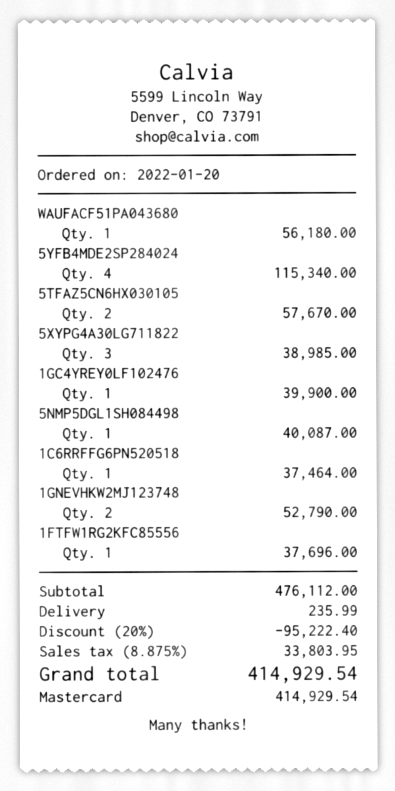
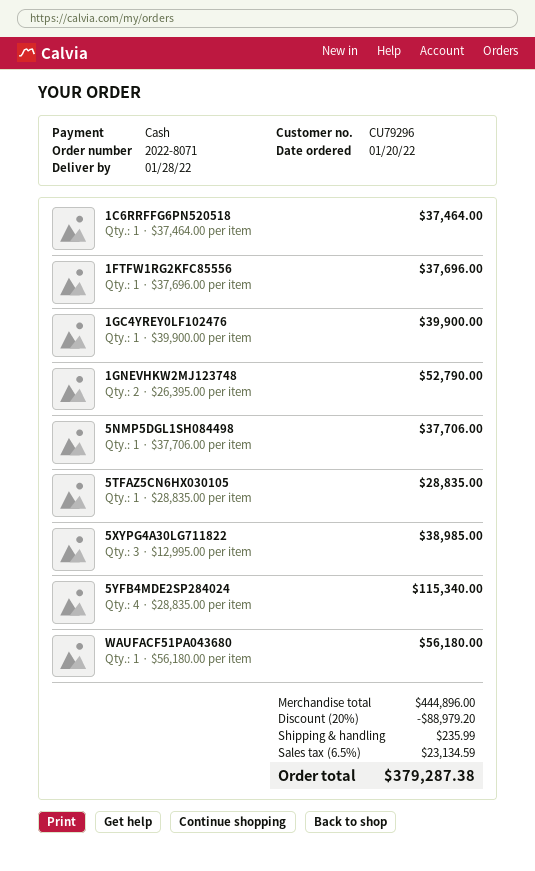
payment method: Mastercard -> cash
5TFAZ5CN6HX030105: 2 for 57670.00 -> 1 for 28835.00
5NMP5DGL1SH084498: 1 for 40087.00 -> 1 for 37706.00
subtotal: 476112.00 -> 444896.00
discount: 20% = 95222.40 -> 20% = 88979.20
tax: 8.875% = 33803.95 -> 6.5% = 23134.59
total: 414929.54 -> 379287.38

